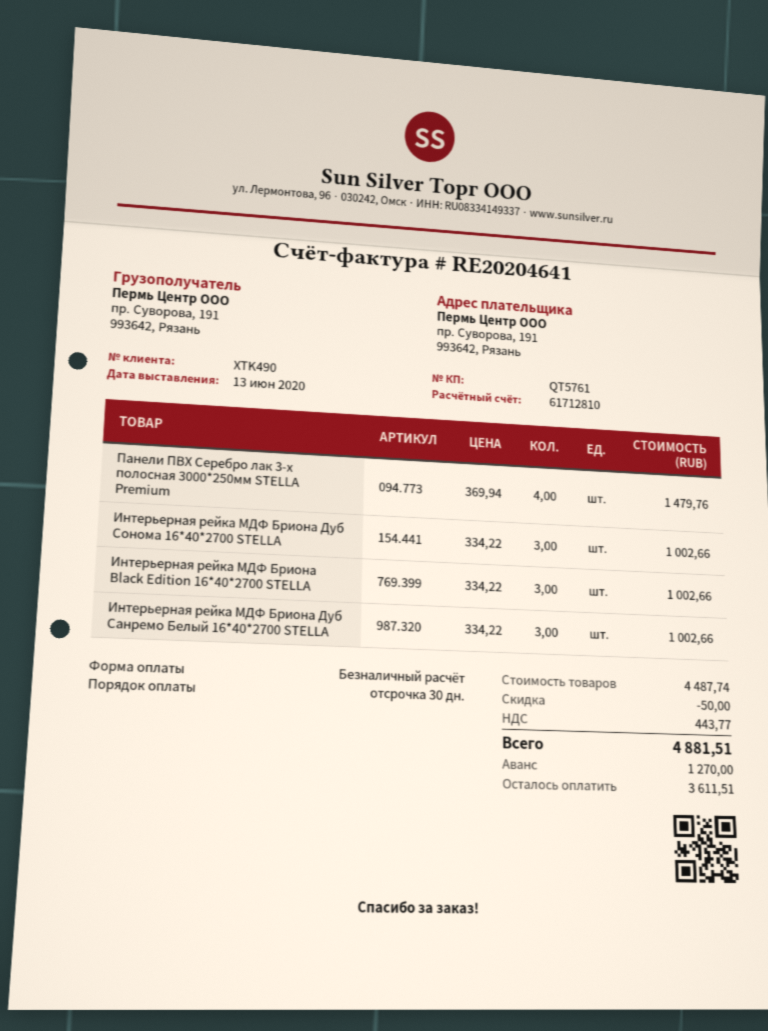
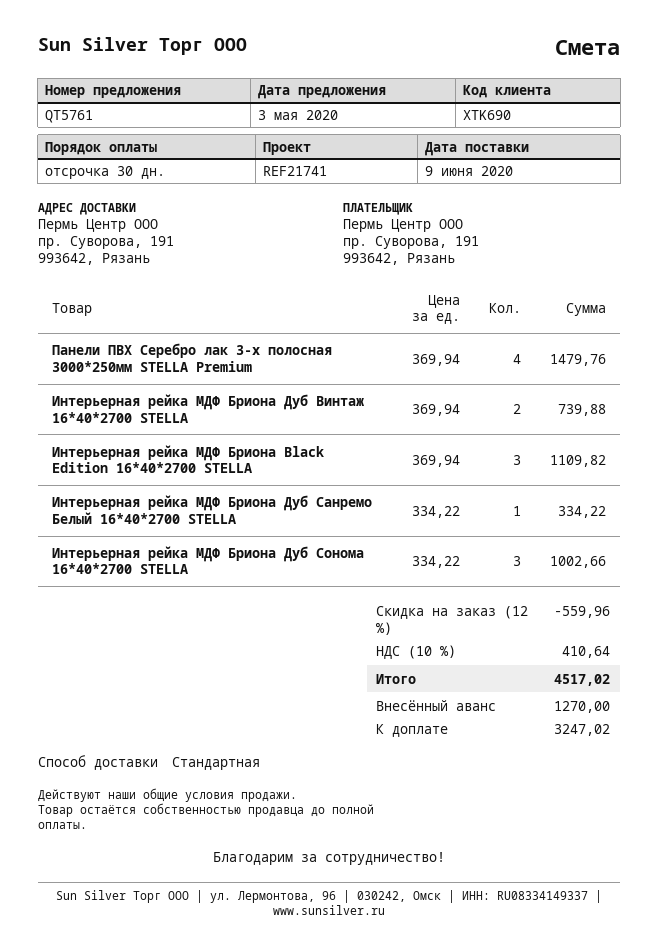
customer number: XTK490 -> XTK690
Интерьерная рейка МДФ Бриона Black Edition 16*40*2700 STELLA: 3 x 334.22 = 1002.66 -> 3 x 369.94 = 1109.82
Интерьерная рейка МДФ Бриона Дуб Санремо Белый 16*40*2700 STELLA: 3 x 334.22 = 1002.66 -> 1 x 334.22 = 334.22
Интерьерная рейка МДФ Бриона Дуб Винтаж 16*40*2700 STELLA: none -> 2 x 369.94 = 739.88
discount: 50.00 -> 559.96
tax: 443.77 -> 410.64
total: 4881.51 -> 4517.02
balance: 3611.51 -> 3247.02

